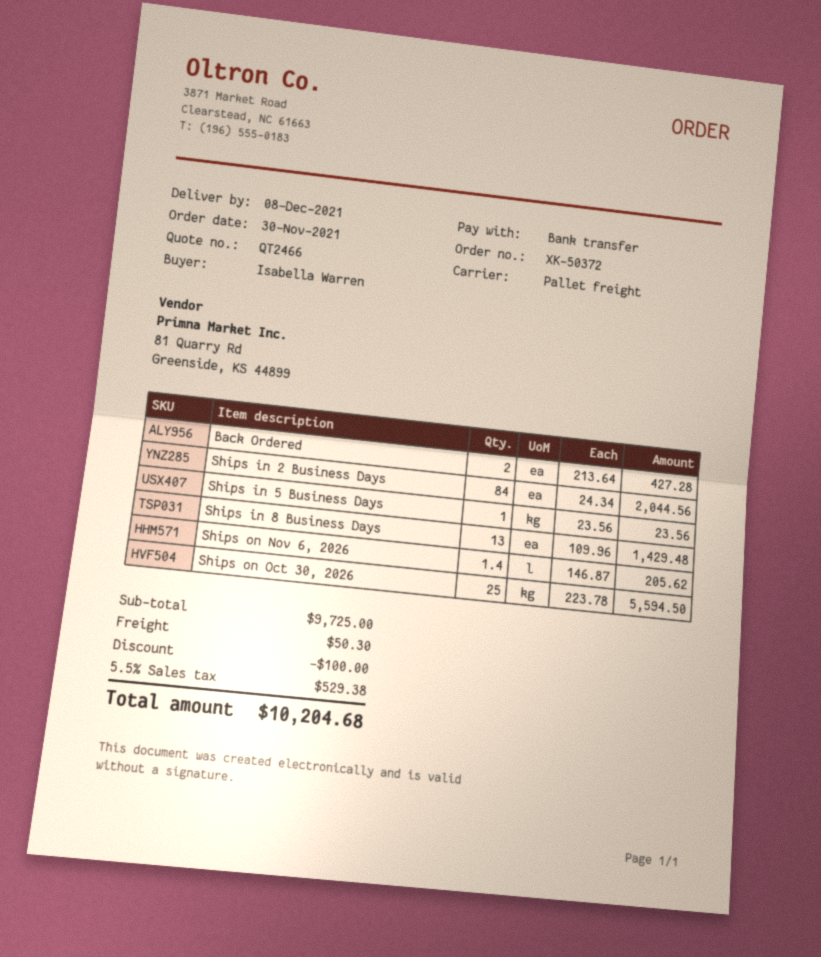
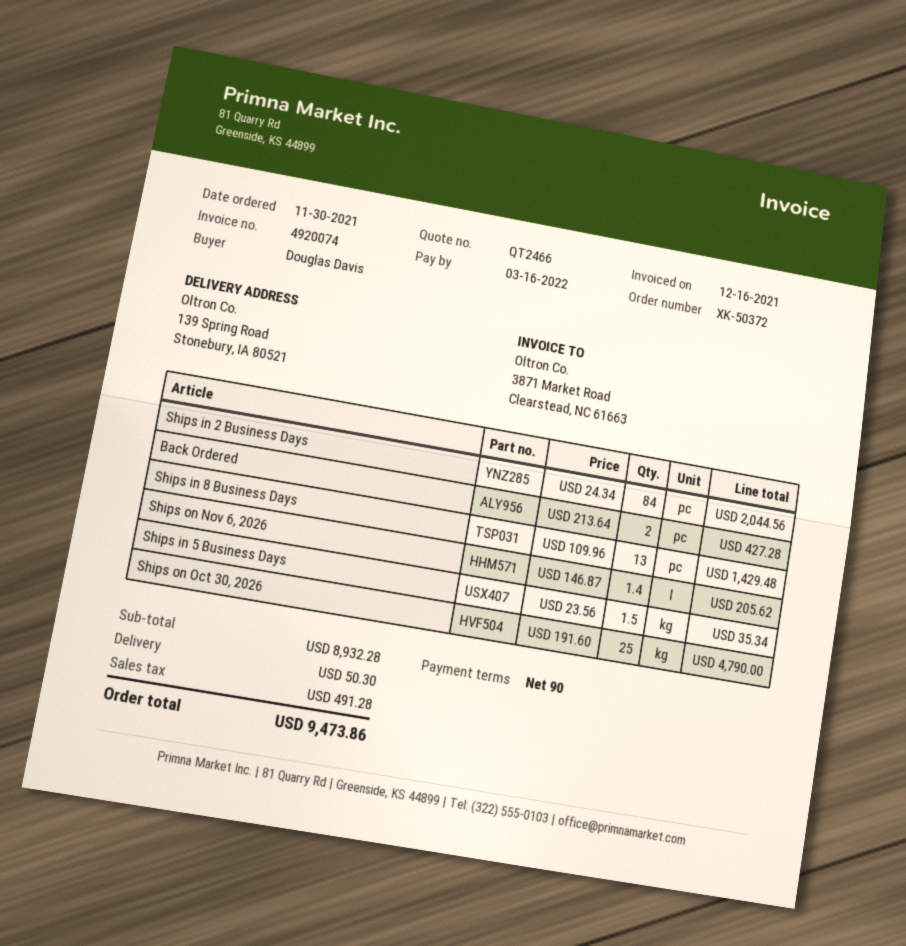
ordered by: Isabella Warren -> Douglas Davis
Ships in 5 Business Days: 1 x 23.56 = 23.56 -> 1.5 x 23.56 = 35.34
Ships on Oct 30, 2026: 25 x 223.78 = 5594.50 -> 25 x 191.60 = 4790.00
subtotal: 9725.00 -> 8932.28
discount: 100.00 -> none
tax: 529.38 -> 491.28
total: 10204.68 -> 9473.86

